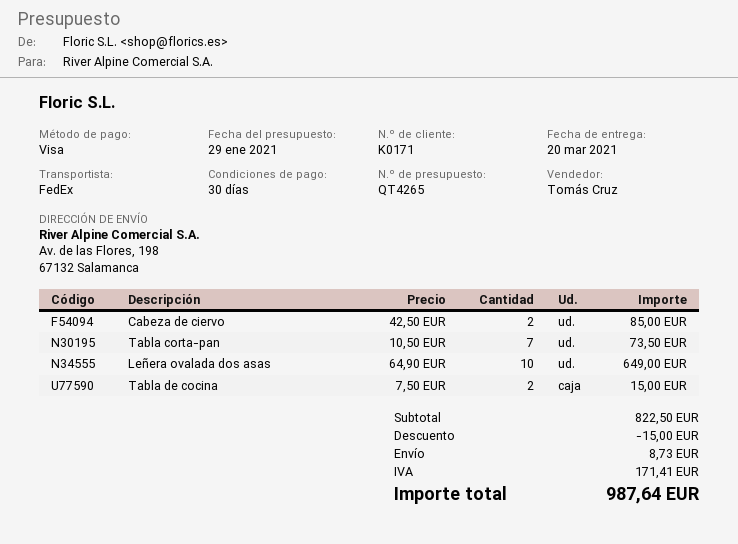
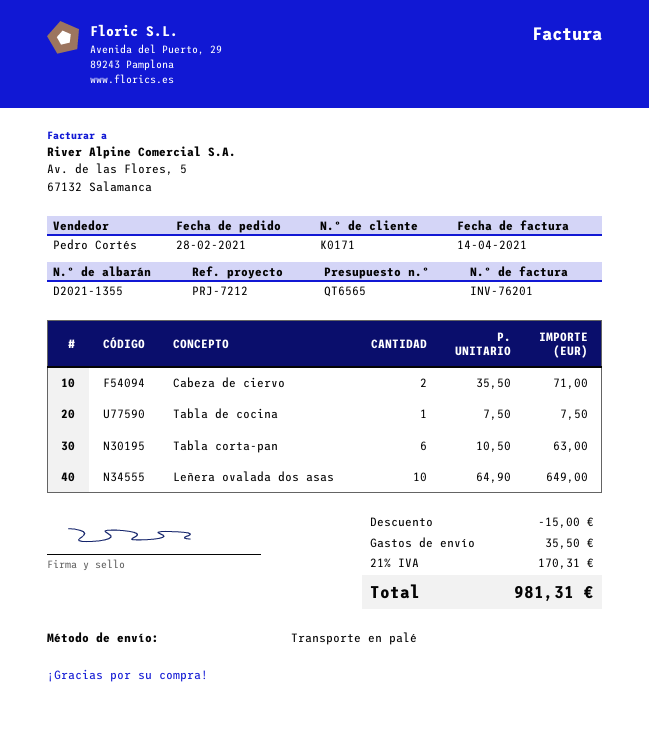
quote number: QT4265 -> QT6565
sales rep: Tomás Cruz -> Pedro Cortés
shipping method: FedEx -> pallet freight
Cabeza de ciervo: 2 x 42.50 = 85.00 -> 2 x 35.50 = 71.00
Tabla corta-pan: 7 x 10.50 = 73.50 -> 6 x 10.50 = 63.00
Tabla de cocina: 2 x 7.50 = 15.00 -> 1 x 7.50 = 7.50
shipping: 8.73 -> 35.50
tax: 171.41 -> 170.31
total: 987.64 -> 981.31

